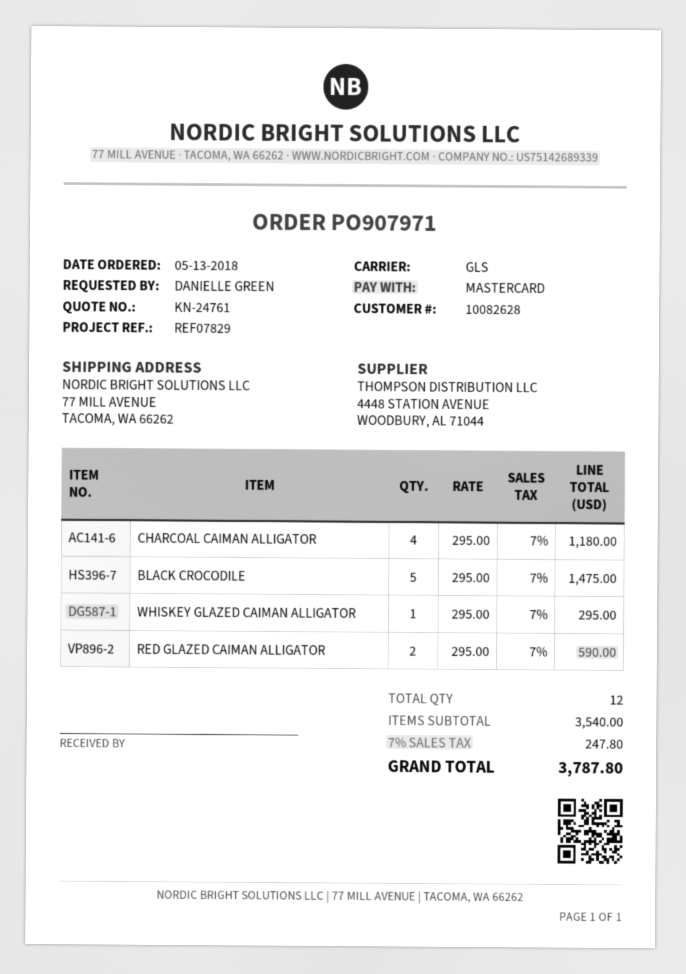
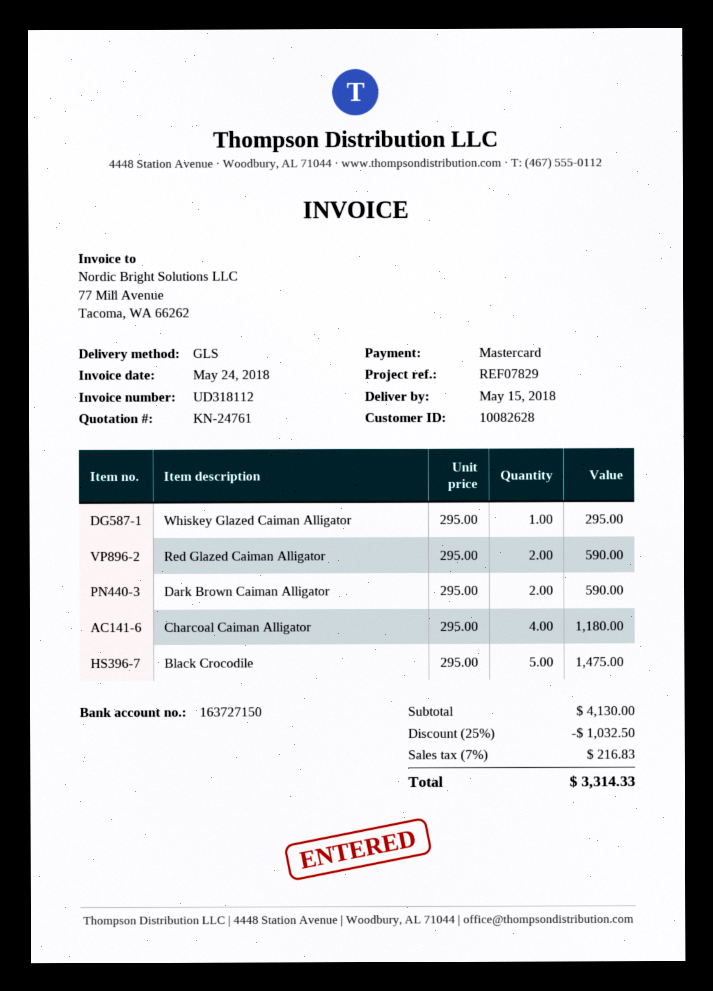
Dark Brown Caiman Alligator: none -> 2 x 295.00 = 590.00
subtotal: 3540.00 -> 4130.00
discount: none -> 25% = 1032.50
tax: 7% = 247.80 -> 7% = 216.83
total: 3787.80 -> 3314.33

